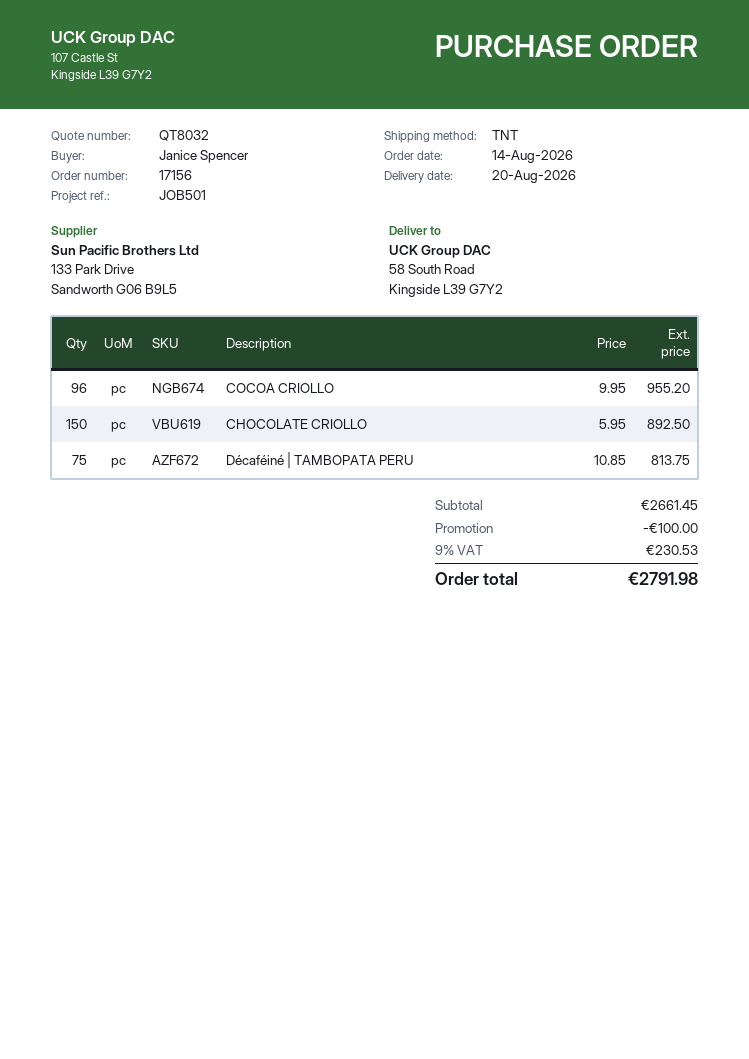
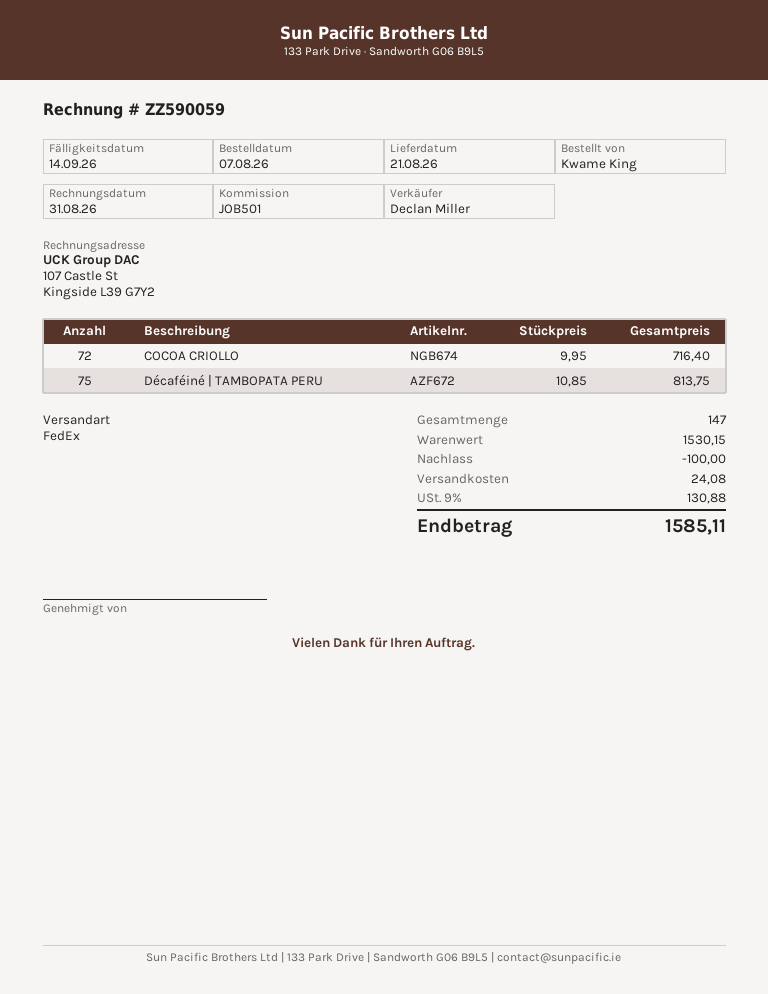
order date: 2026-08-14 -> 2026-08-07
delivery date: 2026-08-20 -> 2026-08-21
ordered by: Janice Spencer -> Kwame King
shipping method: TNT -> FedEx
COCOA CRIOLLO: 96 x 9.95 = 955.20 -> 72 x 9.95 = 716.40
CHOCOLATE CRIOLLO: 150 x 5.95 = 892.50 -> none
subtotal: 2661.45 -> 1530.15
shipping: none -> 24.08
tax: 9% = 230.53 -> 9% = 130.88
total: 2791.98 -> 1585.11

